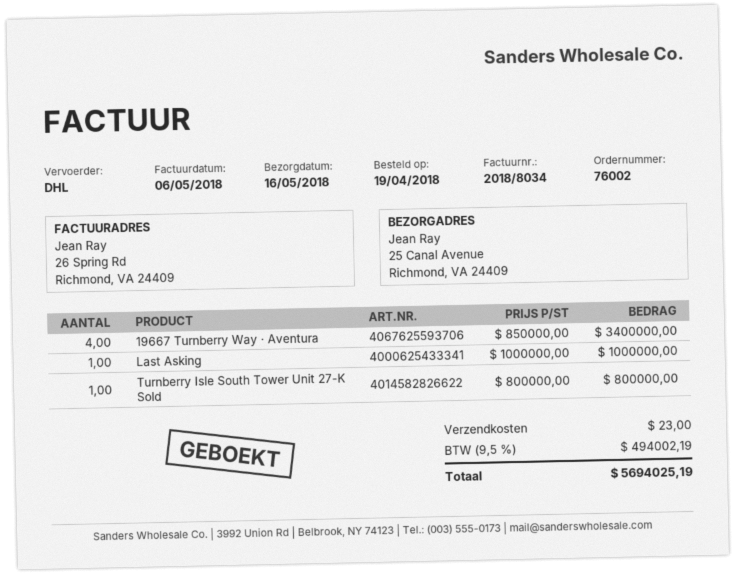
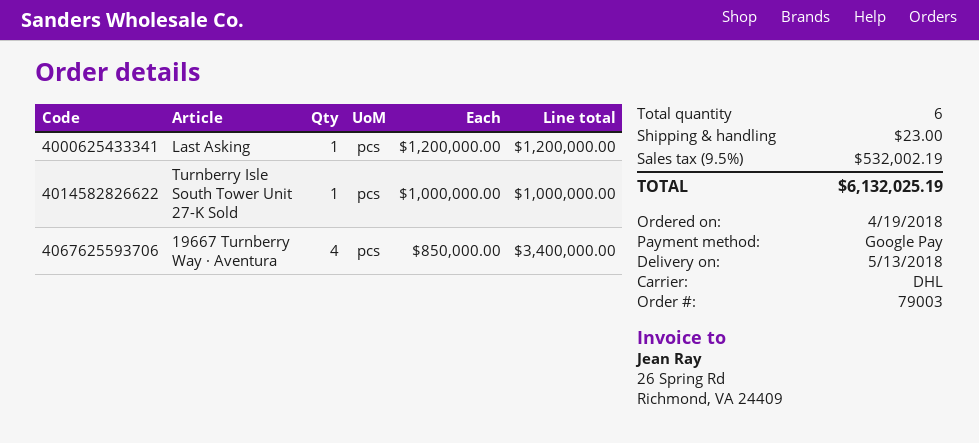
order number: 76002 -> 79003
delivery date: 2018-05-16 -> 2018-05-13
Last Asking: 1 x 1000000.00 = 1000000.00 -> 1 x 1200000.00 = 1200000.00
Turnberry Isle South Tower Unit 27-K Sold: 1 x 800000.00 = 800000.00 -> 1 x 1000000.00 = 1000000.00
tax: 9.5% = 494002.19 -> 9.5% = 532002.19
total: 5694025.19 -> 6132025.19

